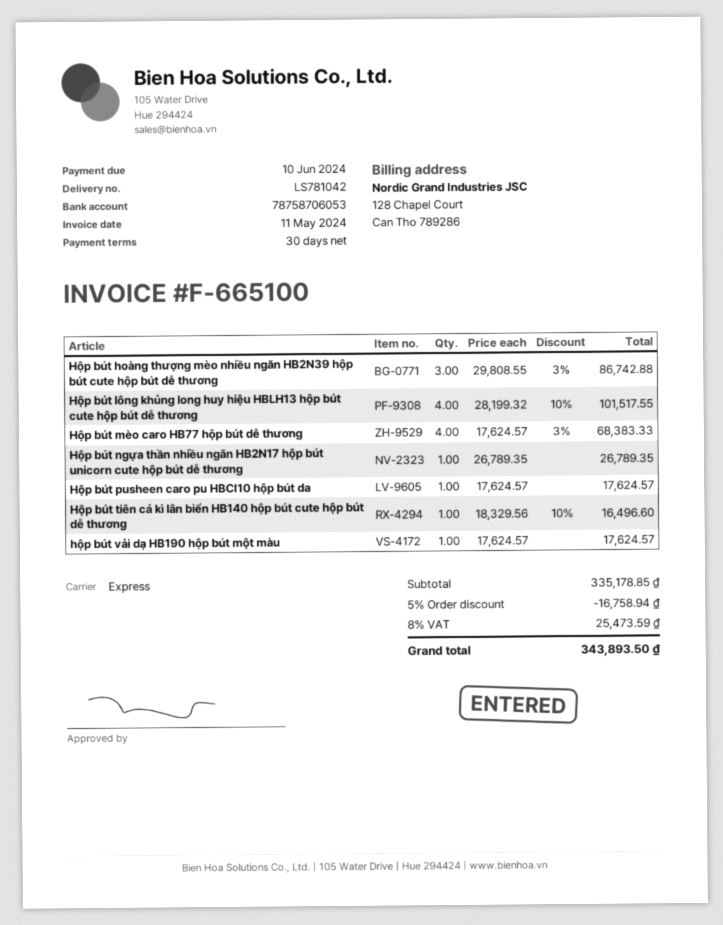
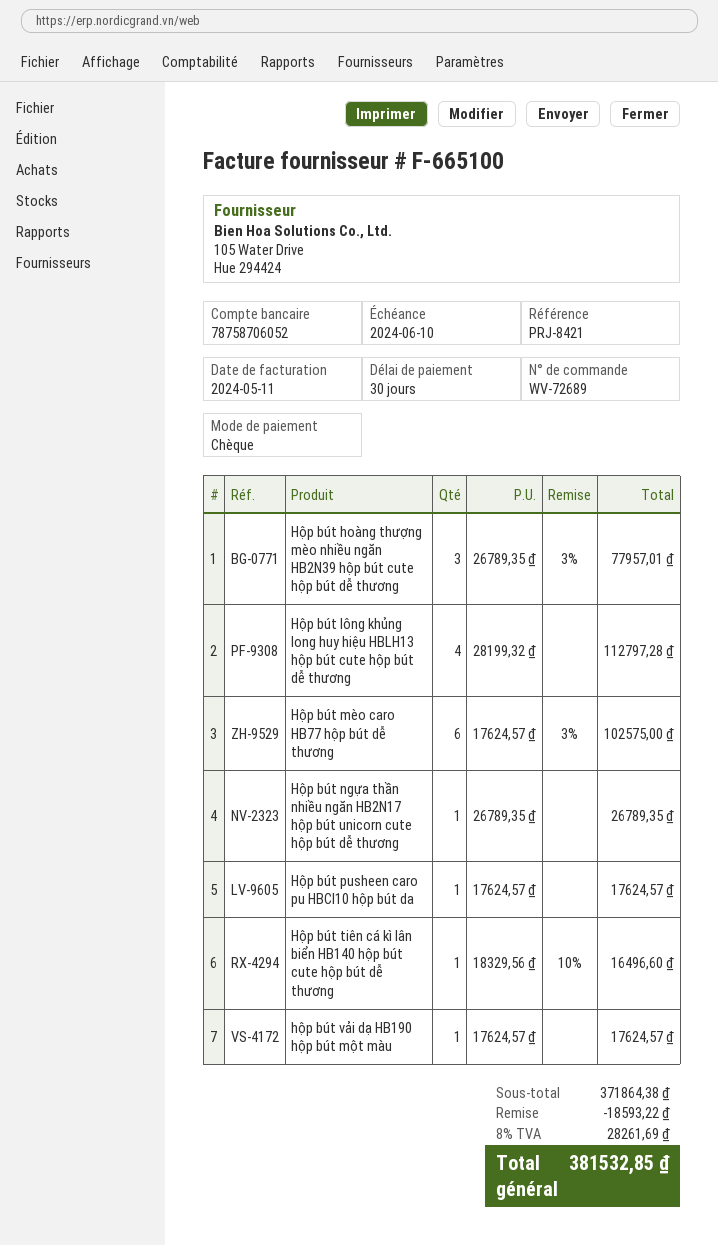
bank account: 78758706053 -> 78758706052
Hộp bút hoàng thượng mèo nhiều ngăn HB2N39 hộp bút cute hộp bút dễ thương: 3 x 29808.55 - 3% = 86742.88 -> 3 x 26789.35 - 3% = 77957.01
Hộp bút lông khủng long huy hiệu HBLH13 hộp bút cute hộp bút dễ thương: 4 x 28199.32 - 10% = 101517.55 -> 4 x 28199.32 = 112797.28
Hộp bút mèo caro HB77 hộp bút dễ thương: 4 x 17624.57 - 3% = 68383.33 -> 6 x 17624.57 - 3% = 102575.00
subtotal: 335178.85 -> 371864.38
discount: 16758.94 -> 18593.22
tax: 8% = 25473.59 -> 8% = 28261.69
total: 343893.50 -> 381532.85

